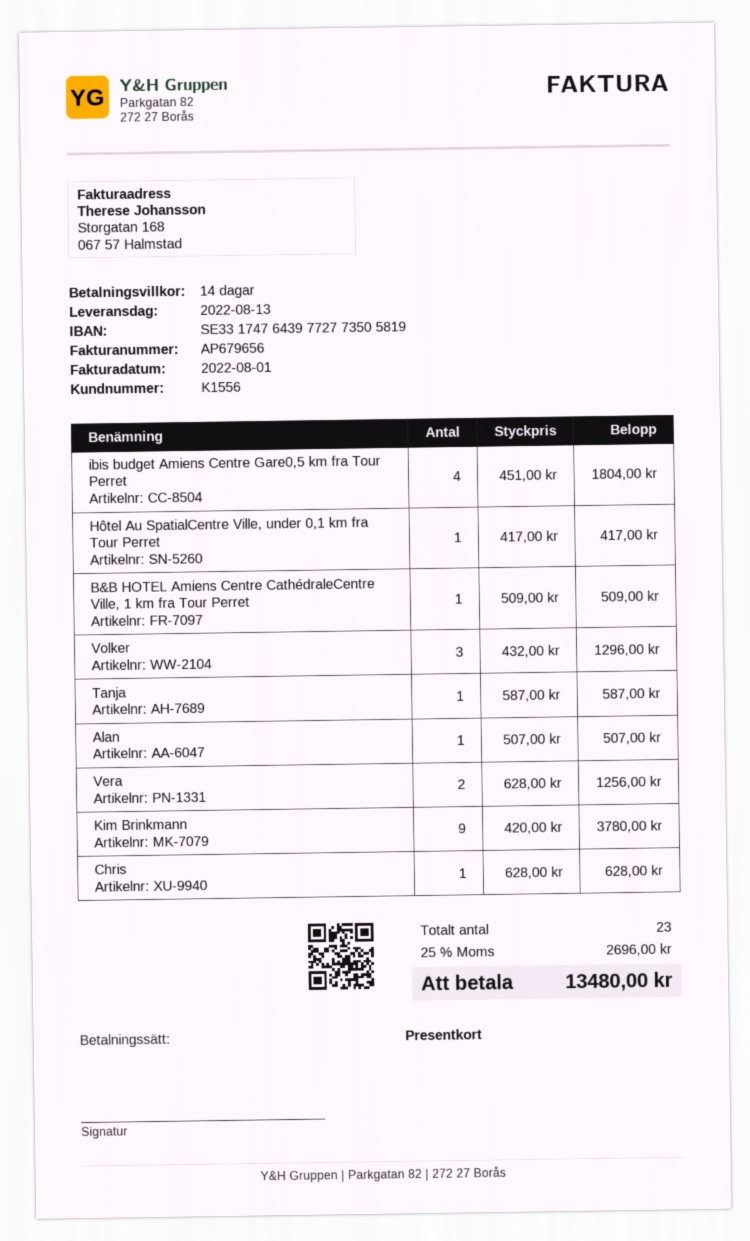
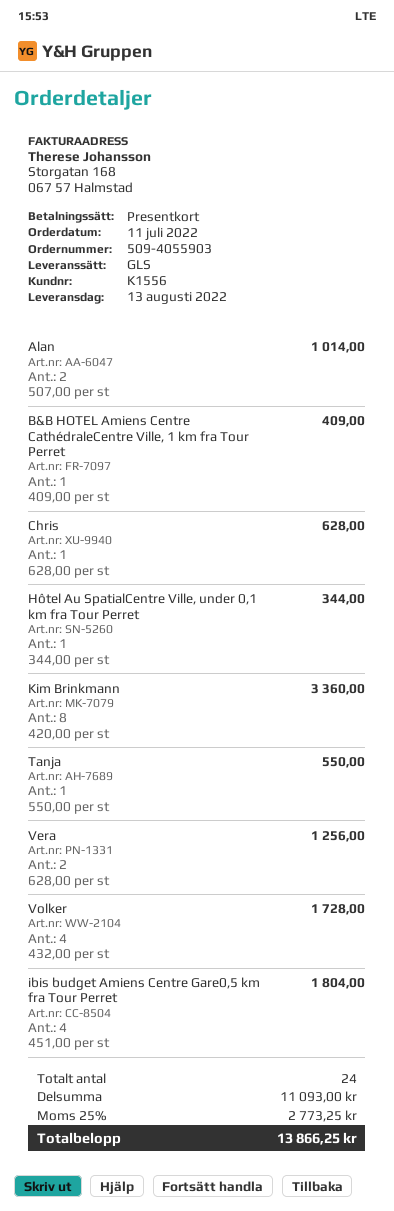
Hôtel Au SpatialCentre Ville, under 0,1 km fra Tour Perret: 1 x 417.00 = 417.00 -> 1 x 344.00 = 344.00
B&B HOTEL Amiens Centre CathédraleCentre Ville, 1 km fra Tour Perret: 1 x 509.00 = 509.00 -> 1 x 409.00 = 409.00
Volker: 3 x 432.00 = 1296.00 -> 4 x 432.00 = 1728.00
Tanja: 1 x 587.00 = 587.00 -> 1 x 550.00 = 550.00
Alan: 1 x 507.00 = 507.00 -> 2 x 507.00 = 1014.00
Kim Brinkmann: 9 x 420.00 = 3780.00 -> 8 x 420.00 = 3360.00
total quantity: 23 -> 24
tax: 25% = 2696.00 -> 25% = 2773.25
total: 13480.00 -> 13866.25

